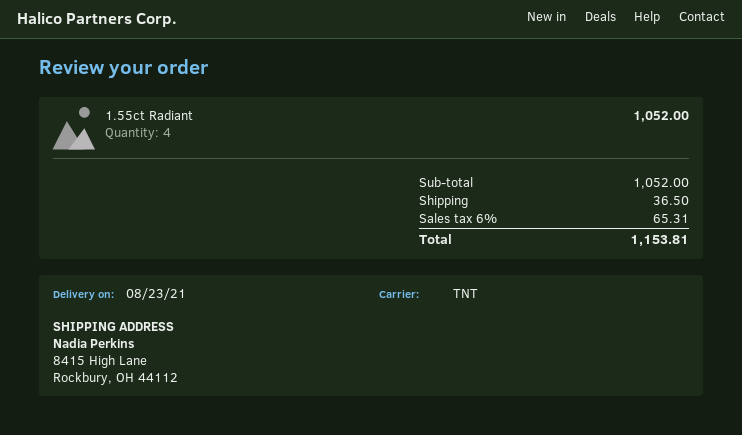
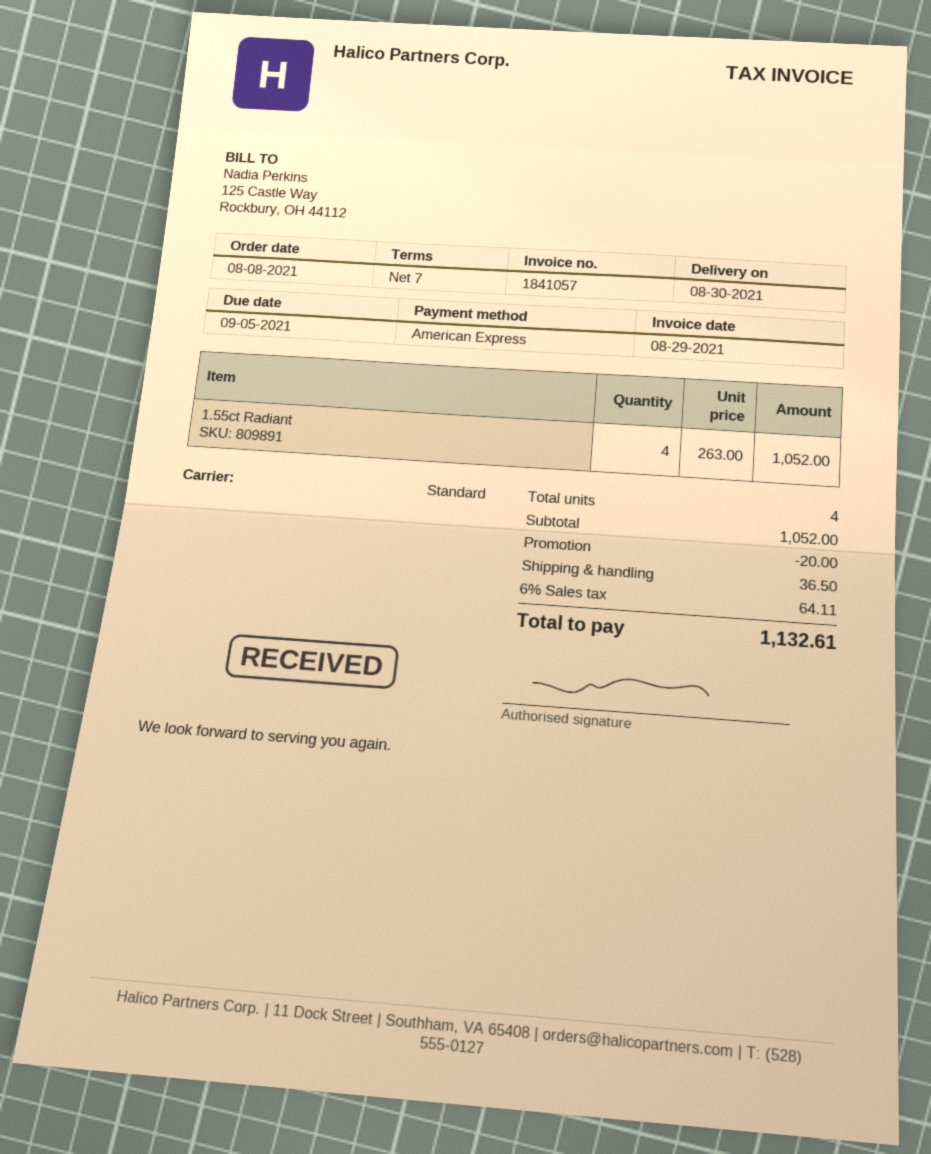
delivery date: 2021-08-23 -> 2021-08-30
shipping method: TNT -> standard
discount: none -> 20.00
tax: 6% = 65.31 -> 6% = 64.11
total: 1153.81 -> 1132.61

